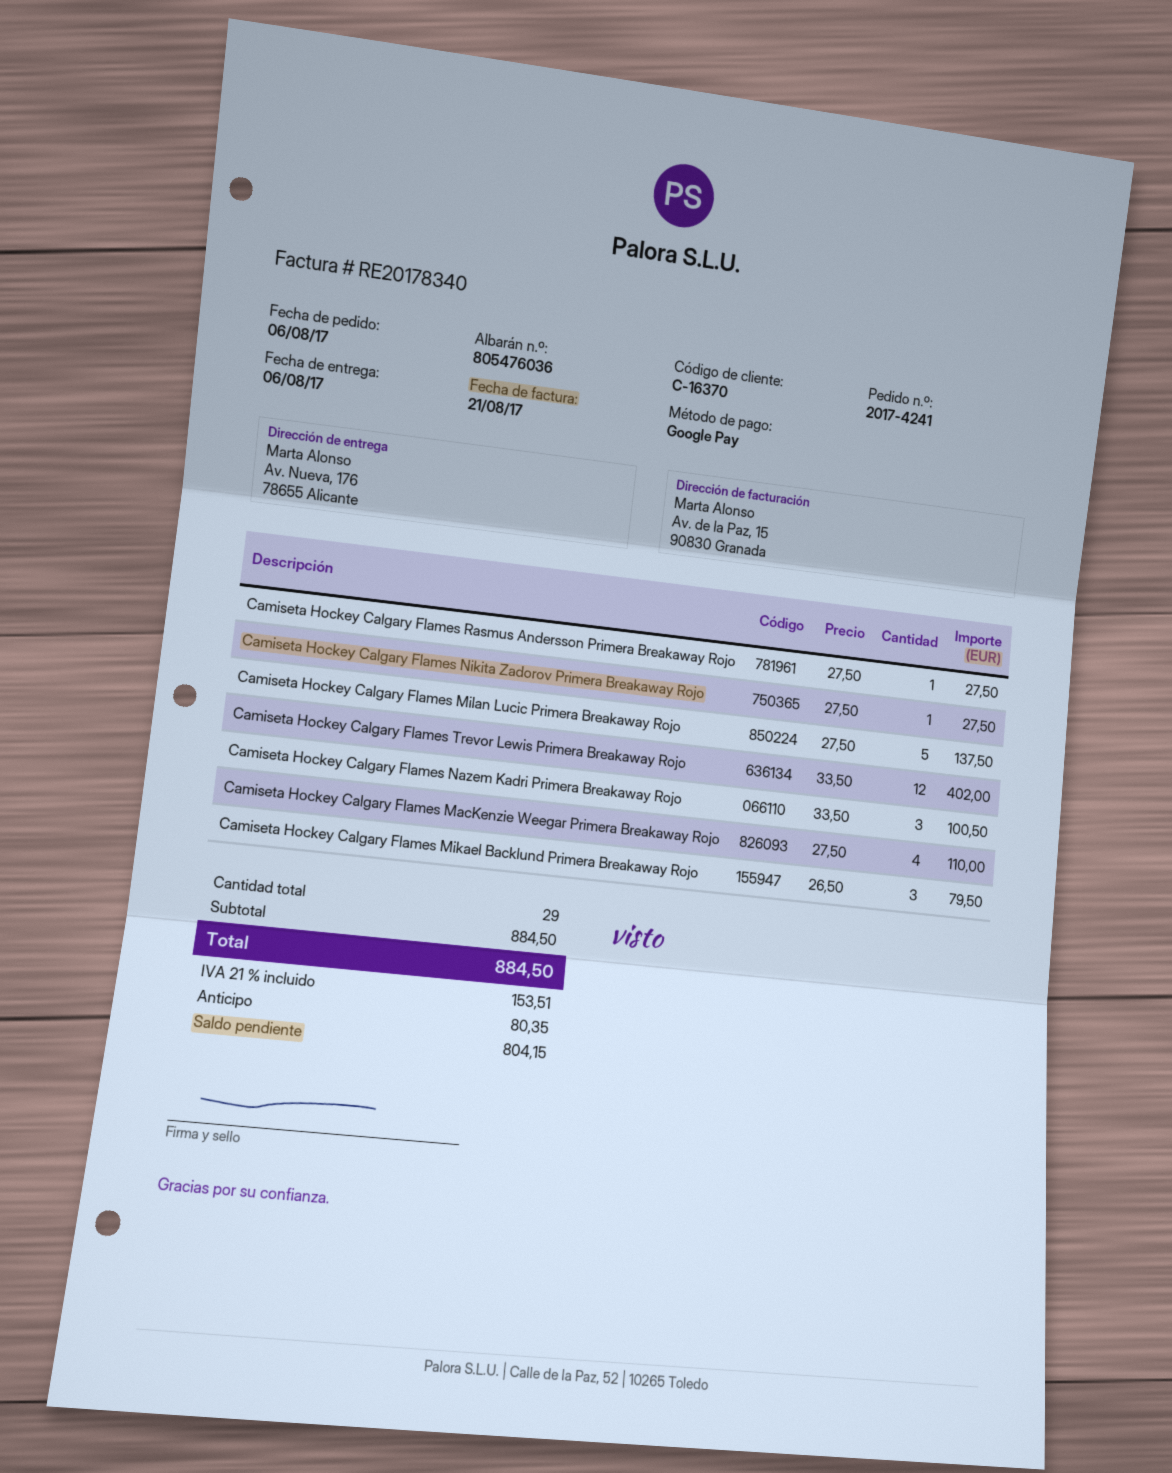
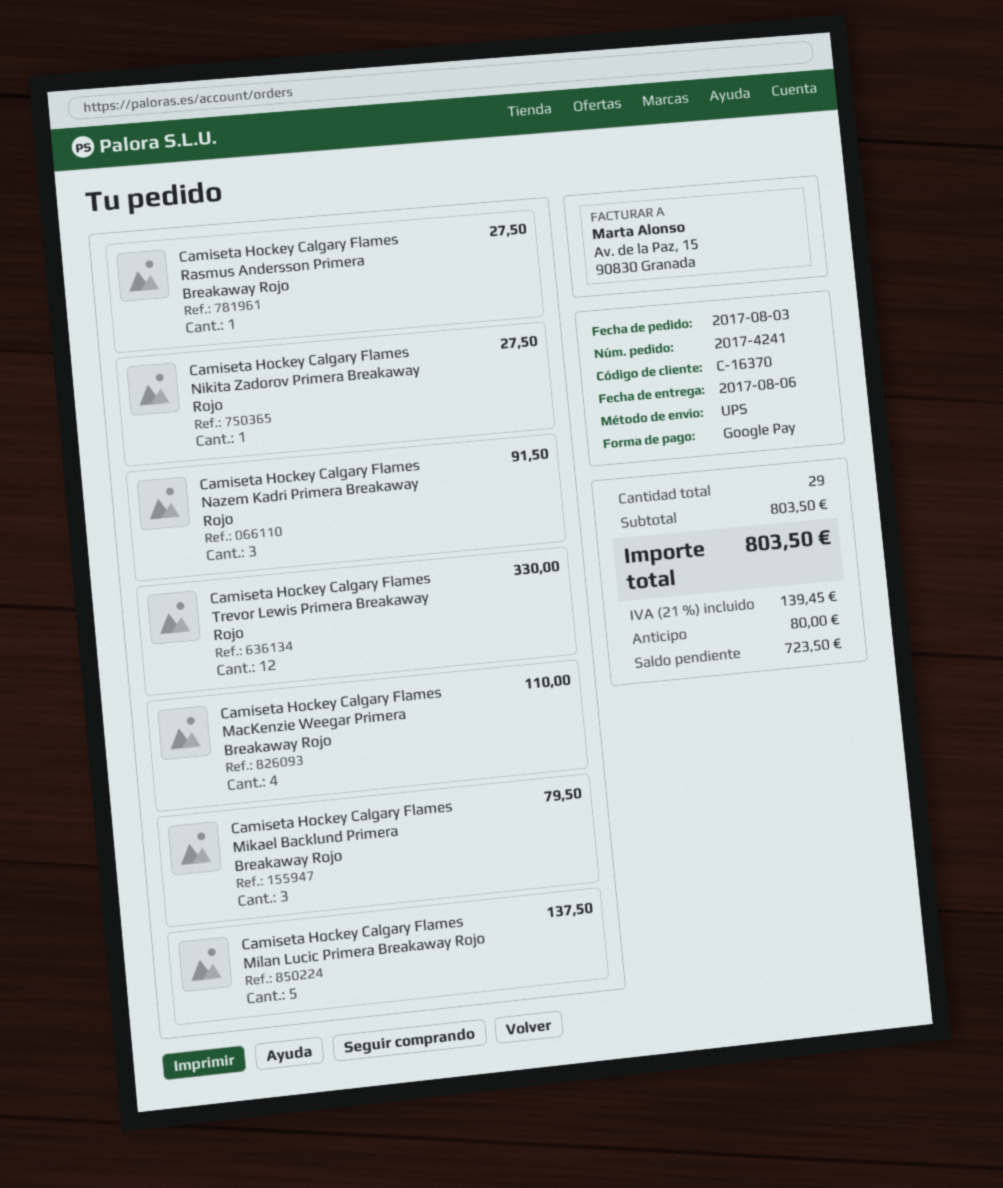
order date: 2017-08-06 -> 2017-08-03
Camiseta Hockey Calgary Flames Trevor Lewis Primera Breakaway Rojo: 12 for 402.00 -> 12 for 330.00
Camiseta Hockey Calgary Flames Nazem Kadri Primera Breakaway Rojo: 3 for 100.50 -> 3 for 91.50
subtotal: 884.50 -> 803.50
tax: 21% = 153.51 -> 21% = 139.45
total: 884.50 -> 803.50
deposit: 80.35 -> 80.00
balance: 804.15 -> 723.50

